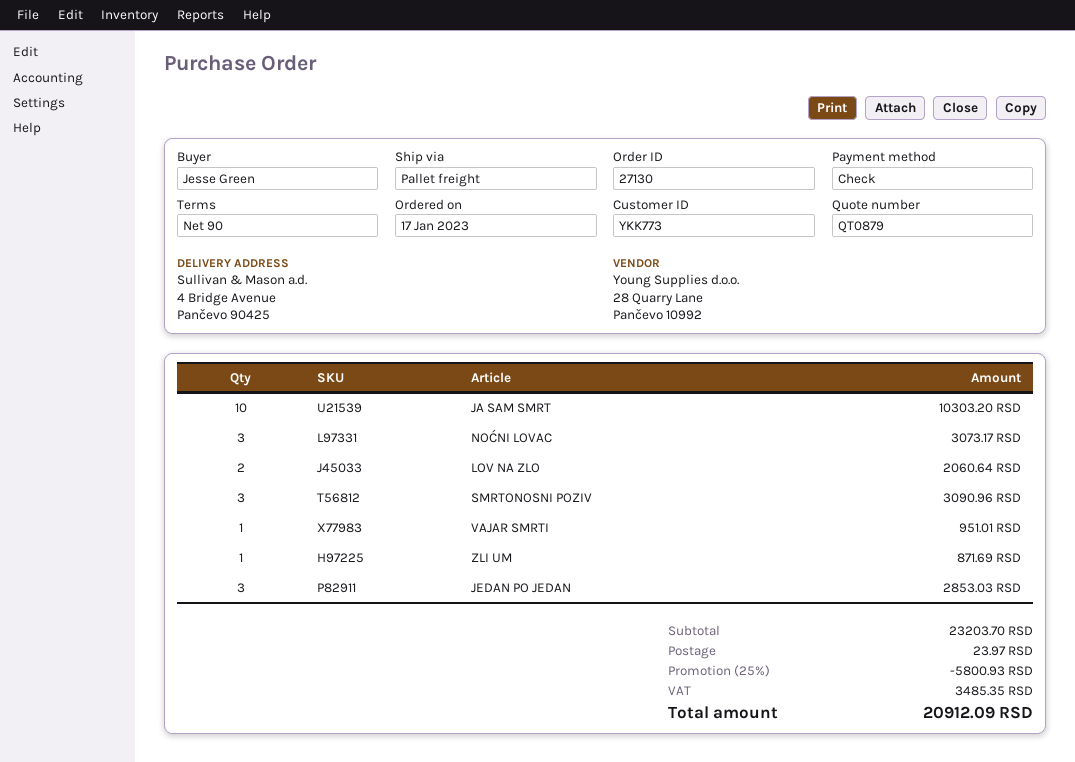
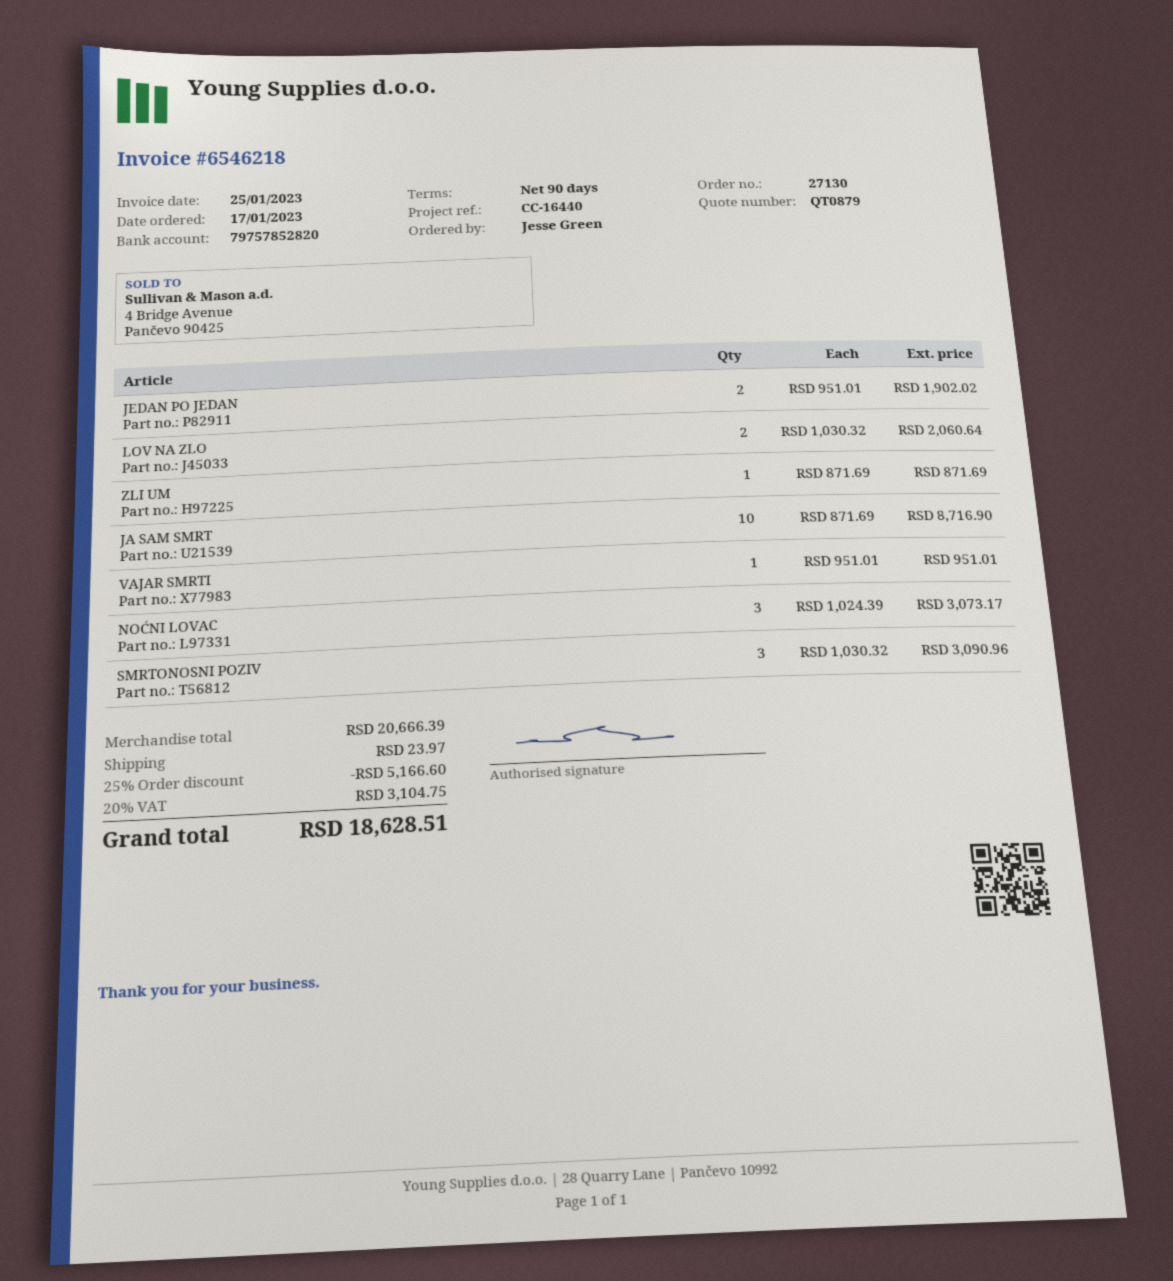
JA SAM SMRT: 10 for 10303.20 -> 10 for 8716.90
JEDAN PO JEDAN: 3 for 2853.03 -> 2 for 1902.02
subtotal: 23203.70 -> 20666.39
discount: 25% = 5800.93 -> 25% = 5166.60
tax: 3485.35 -> 3104.75
total: 20912.09 -> 18628.51

